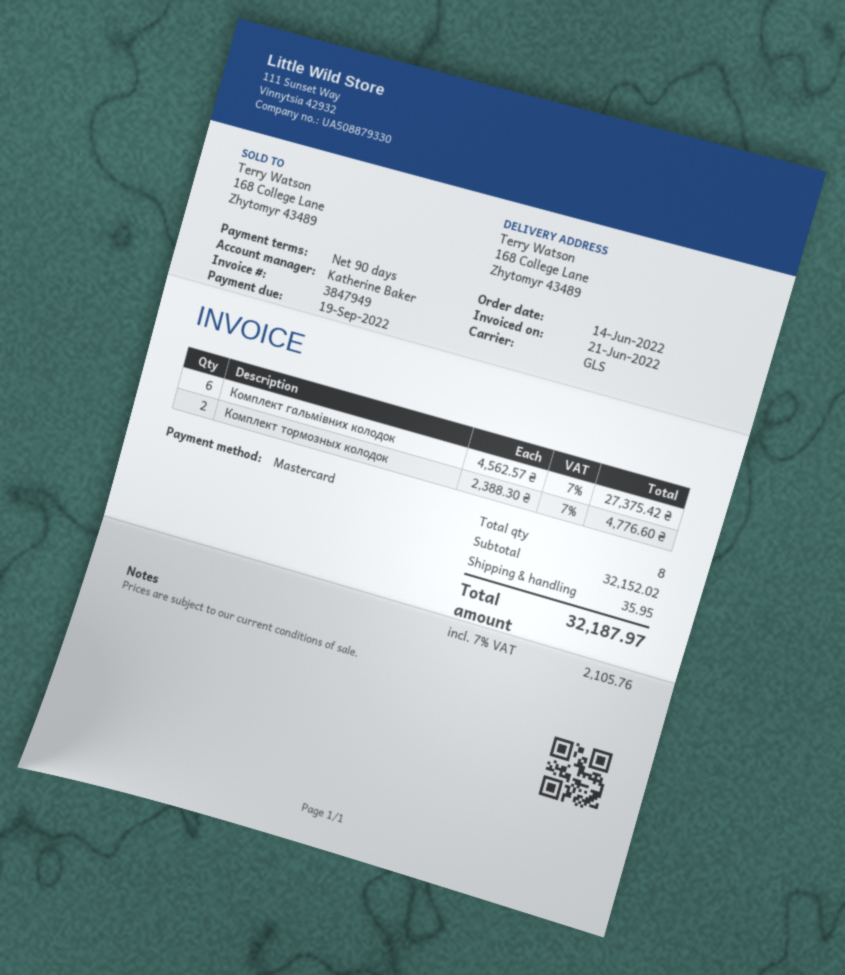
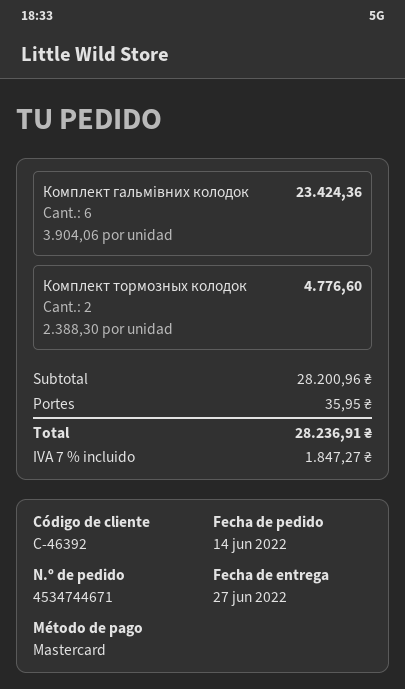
Комплект гальмівних колодок: 6 x 4562.57 = 27375.42 -> 6 x 3904.06 = 23424.36
subtotal: 32152.02 -> 28200.96
tax: 7% = 2105.76 -> 7% = 1847.27
total: 32187.97 -> 28236.91

